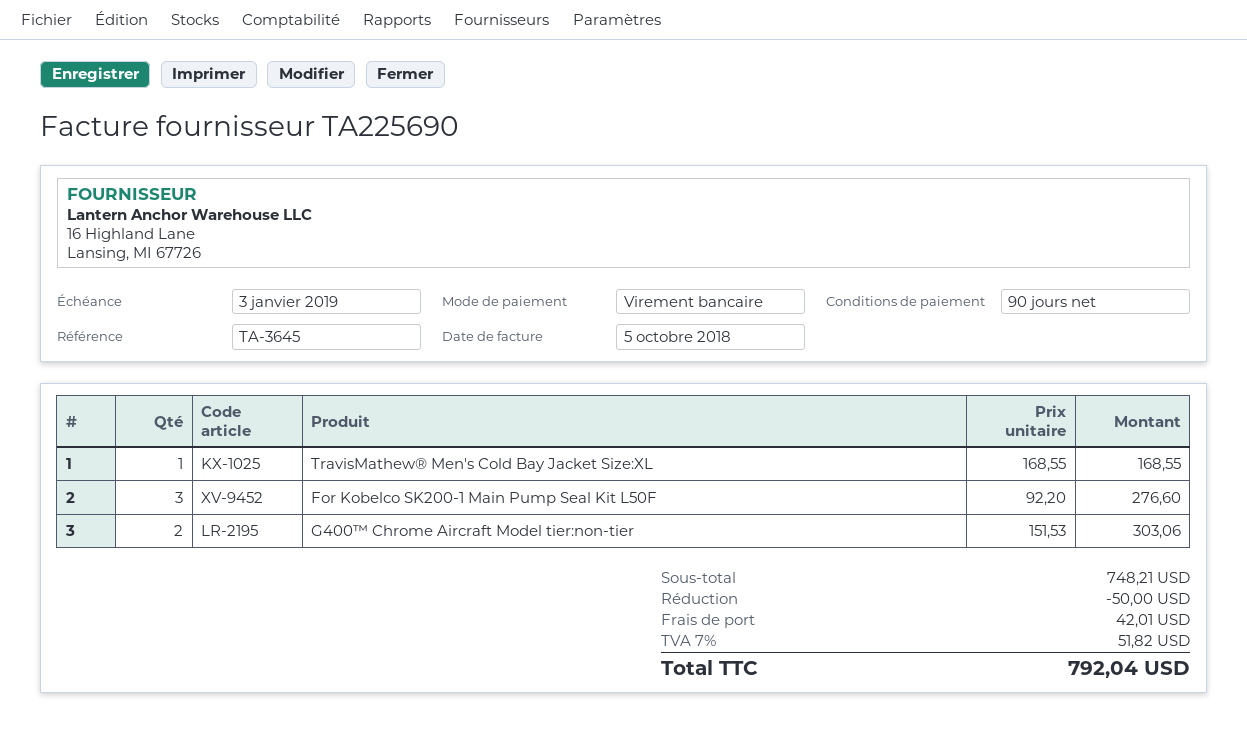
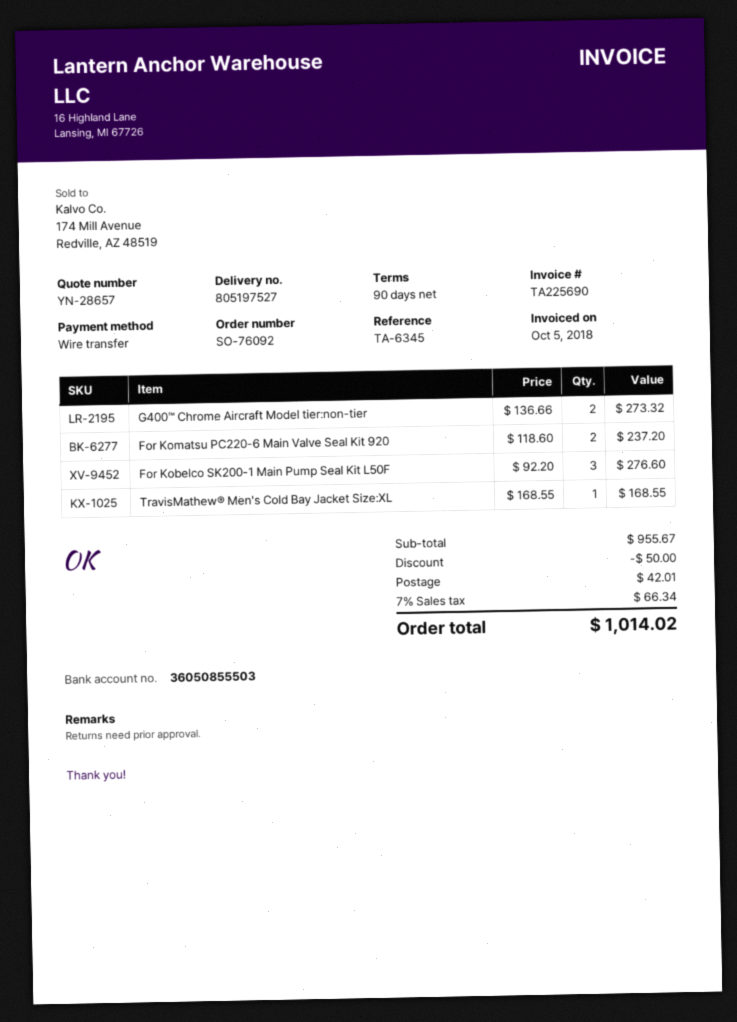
reference: TA-3645 -> TA-6345
G400™ Chrome Aircraft Model tier:non-tier: 2 x 151.53 = 303.06 -> 2 x 136.66 = 273.32
For Komatsu PC220-6 Main Valve Seal Kit 920: none -> 2 x 118.60 = 237.20
subtotal: 748.21 -> 955.67
tax: 7% = 51.82 -> 7% = 66.34
total: 792.04 -> 1014.02

